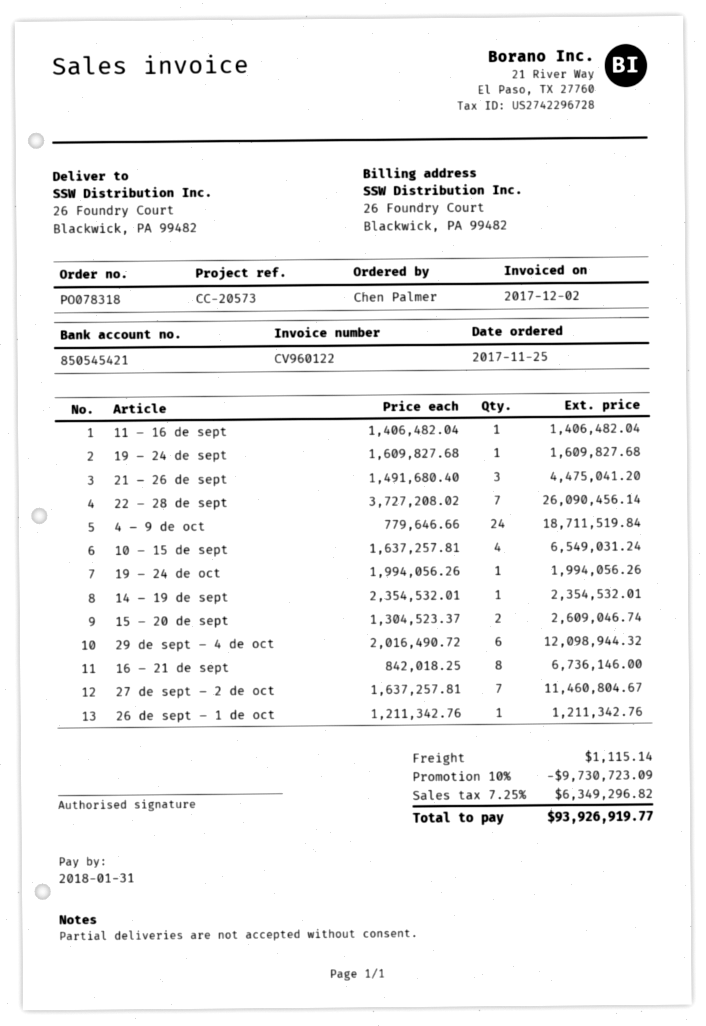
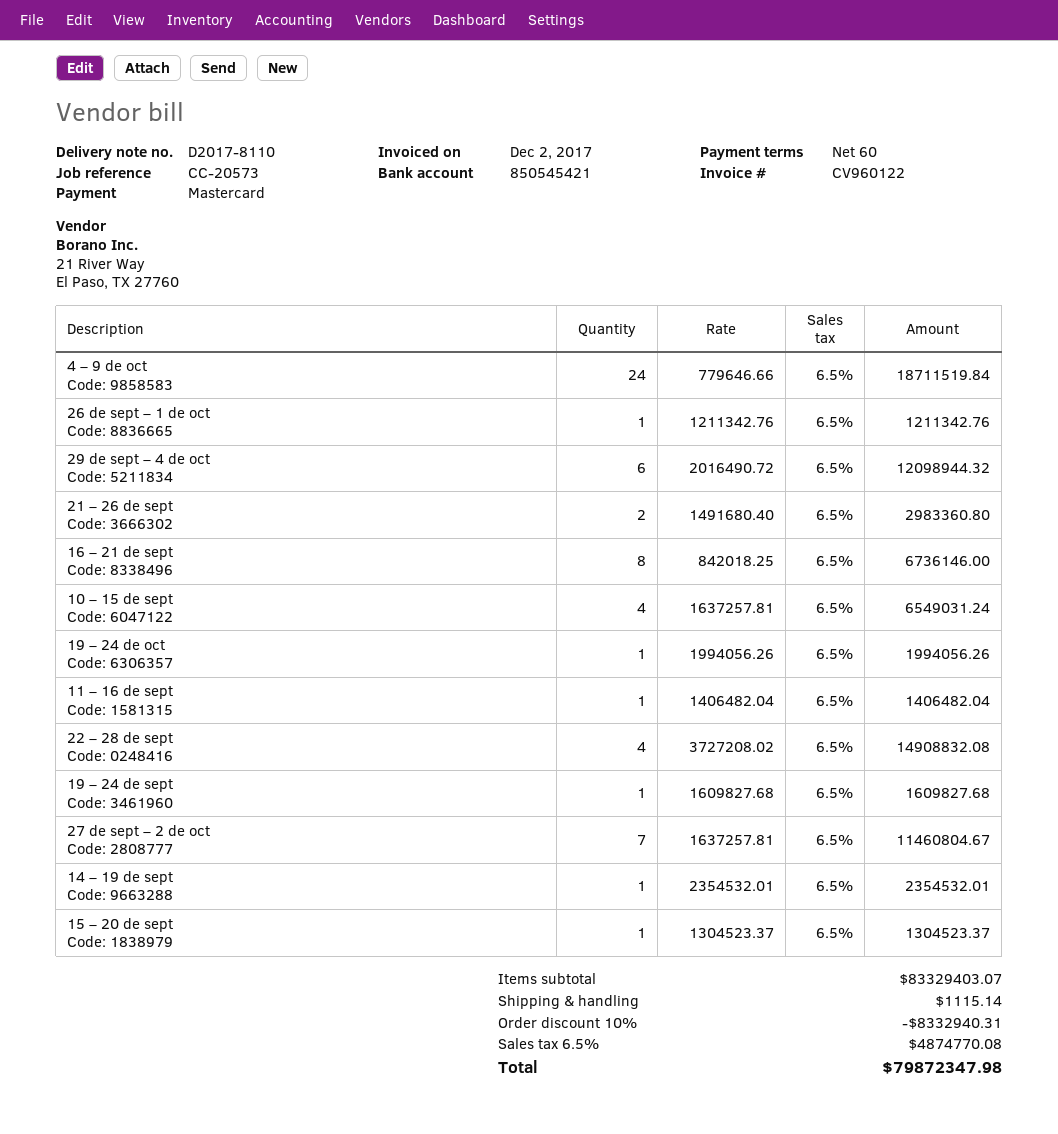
21 – 26 de sept: 3 x 1491680.40 = 4475041.20 -> 2 x 1491680.40 = 2983360.80
22 – 28 de sept: 7 x 3727208.02 = 26090456.14 -> 4 x 3727208.02 = 14908832.08
15 – 20 de sept: 2 x 1304523.37 = 2609046.74 -> 1 x 1304523.37 = 1304523.37
discount: 10% = 9730723.09 -> 10% = 8332940.31
tax: 7.25% = 6349296.82 -> 6.5% = 4874770.08
total: 93926919.77 -> 79872347.98

